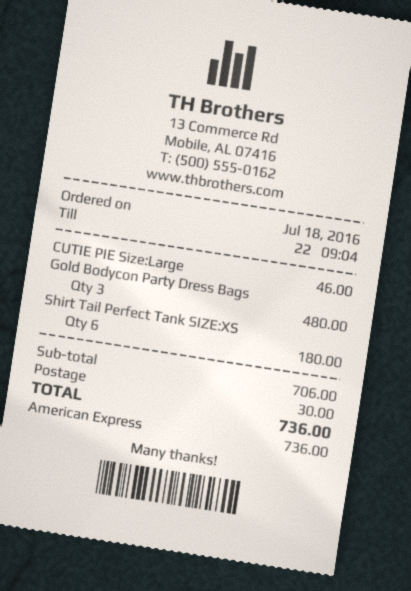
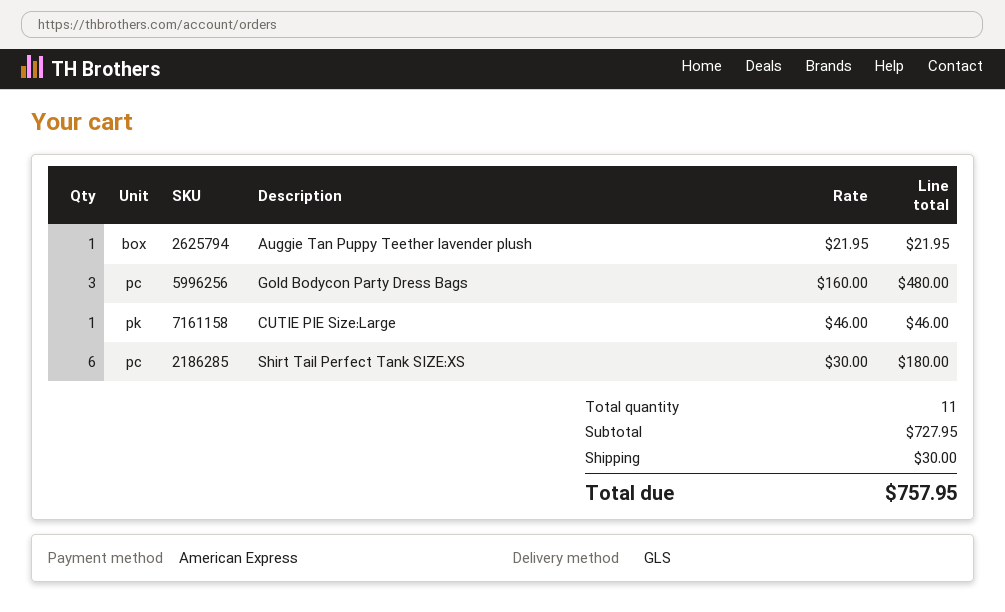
Auggie Tan Puppy Teether lavender plush: none -> 1 for 21.95
subtotal: 706.00 -> 727.95
total: 736.00 -> 757.95

